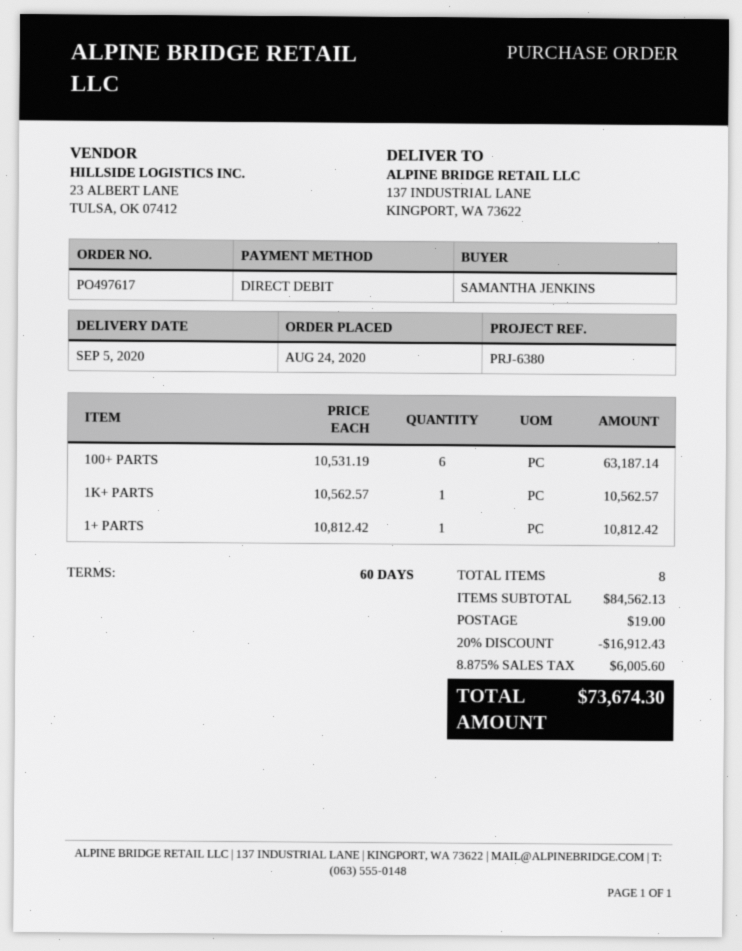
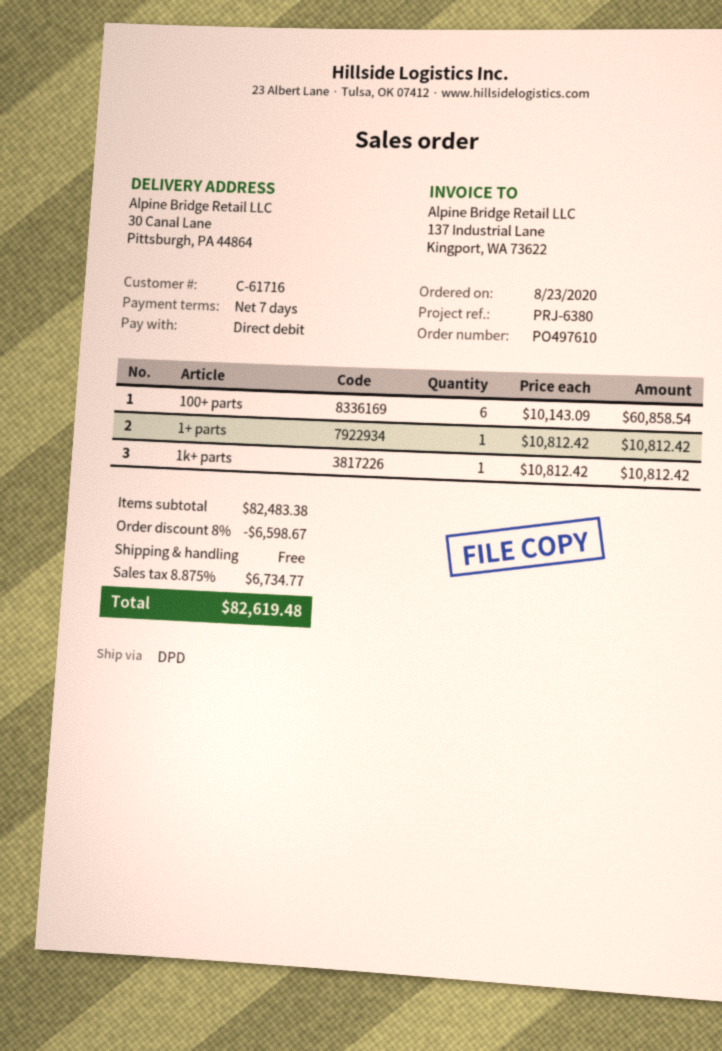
order number: PO497617 -> PO497610
order date: 2020-08-24 -> 2020-08-23
payment terms: 60 days -> 7 days
ship to: 137 INDUSTRIAL LANE, KINGPORT, WA 73622 -> 30 Canal Lane, Pittsburgh, PA 44864
100+ PARTS: 6 x 10531.19 = 63187.14 -> 6 x 10143.09 = 60858.54
1K+ PARTS: 1 x 10562.57 = 10562.57 -> 1 x 10812.42 = 10812.42
subtotal: 84562.13 -> 82483.38
discount: 20% = 16912.43 -> 8% = 6598.67
shipping: 19.00 -> 0.00
tax: 8.875% = 6005.60 -> 8.875% = 6734.77
total: 73674.30 -> 82619.48

